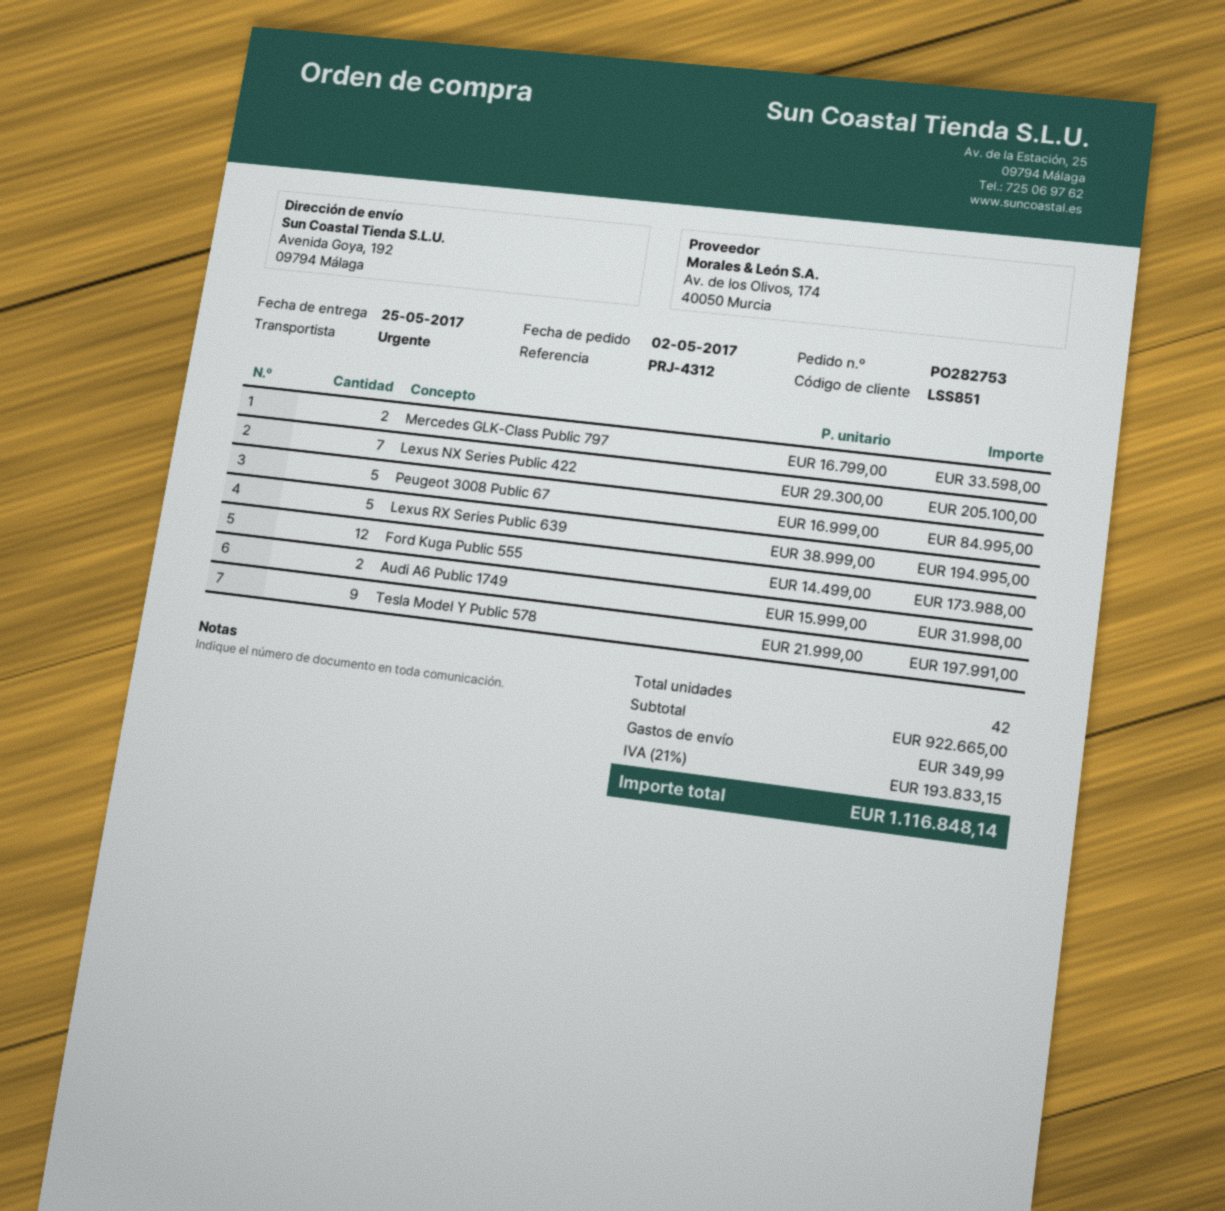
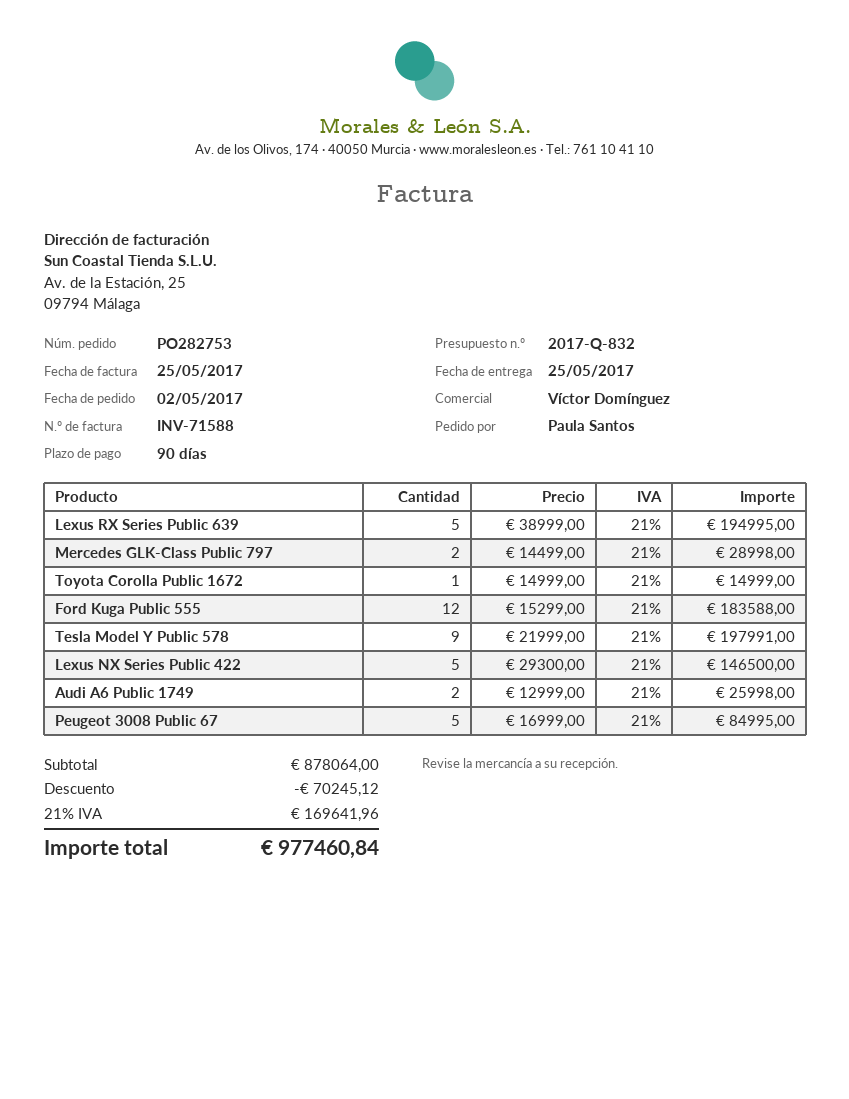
Mercedes GLK-Class Public 797: 2 x 16799.00 = 33598.00 -> 2 x 14499.00 = 28998.00
Lexus NX Series Public 422: 7 x 29300.00 = 205100.00 -> 5 x 29300.00 = 146500.00
Ford Kuga Public 555: 12 x 14499.00 = 173988.00 -> 12 x 15299.00 = 183588.00
Audi A6 Public 1749: 2 x 15999.00 = 31998.00 -> 2 x 12999.00 = 25998.00
Toyota Corolla Public 1672: none -> 1 x 14999.00 = 14999.00
subtotal: 922665.00 -> 878064.00
discount: none -> 70245.12
shipping: 349.99 -> none
tax: 21% = 193833.15 -> 21% = 169641.96
total: 1116848.14 -> 977460.84

